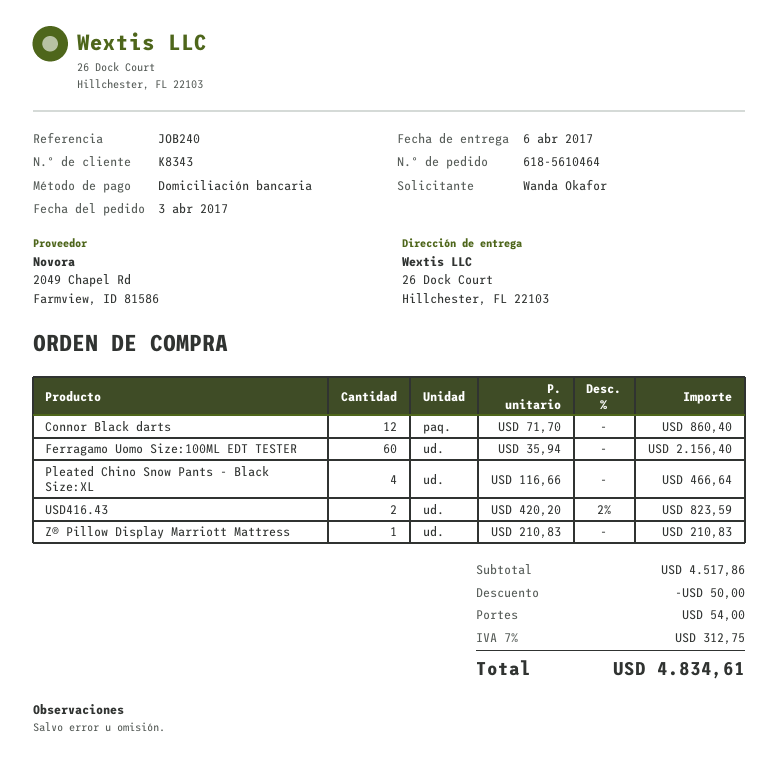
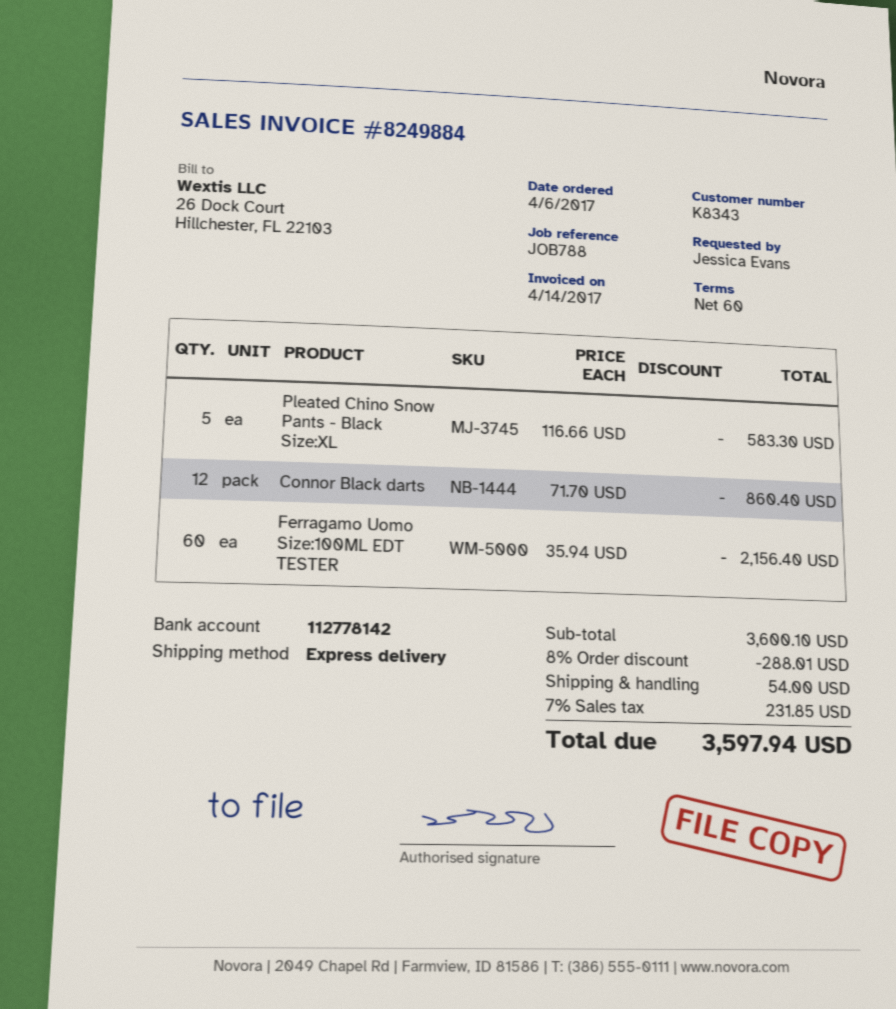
order date: 2017-04-03 -> 2017-04-06
reference: JOB240 -> JOB788
ordered by: Wanda Okafor -> Jessica Evans
Pleated Chino Snow Pants - Black Size:XL: 4 x 116.66 = 466.64 -> 5 x 116.66 = 583.30
USD416.43: 2 x 420.20 - 2% = 823.59 -> none
Z® Pillow Display Marriott Mattress: 1 x 210.83 = 210.83 -> none
subtotal: 4517.86 -> 3600.10
discount: 50.00 -> 288.01
tax: 7% = 312.75 -> 7% = 231.85
total: 4834.61 -> 3597.94

